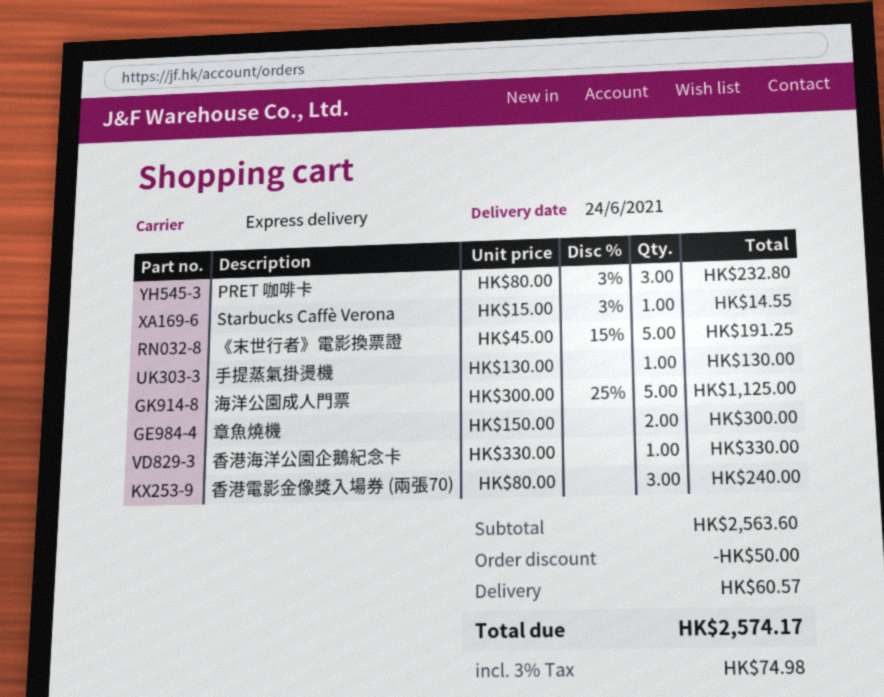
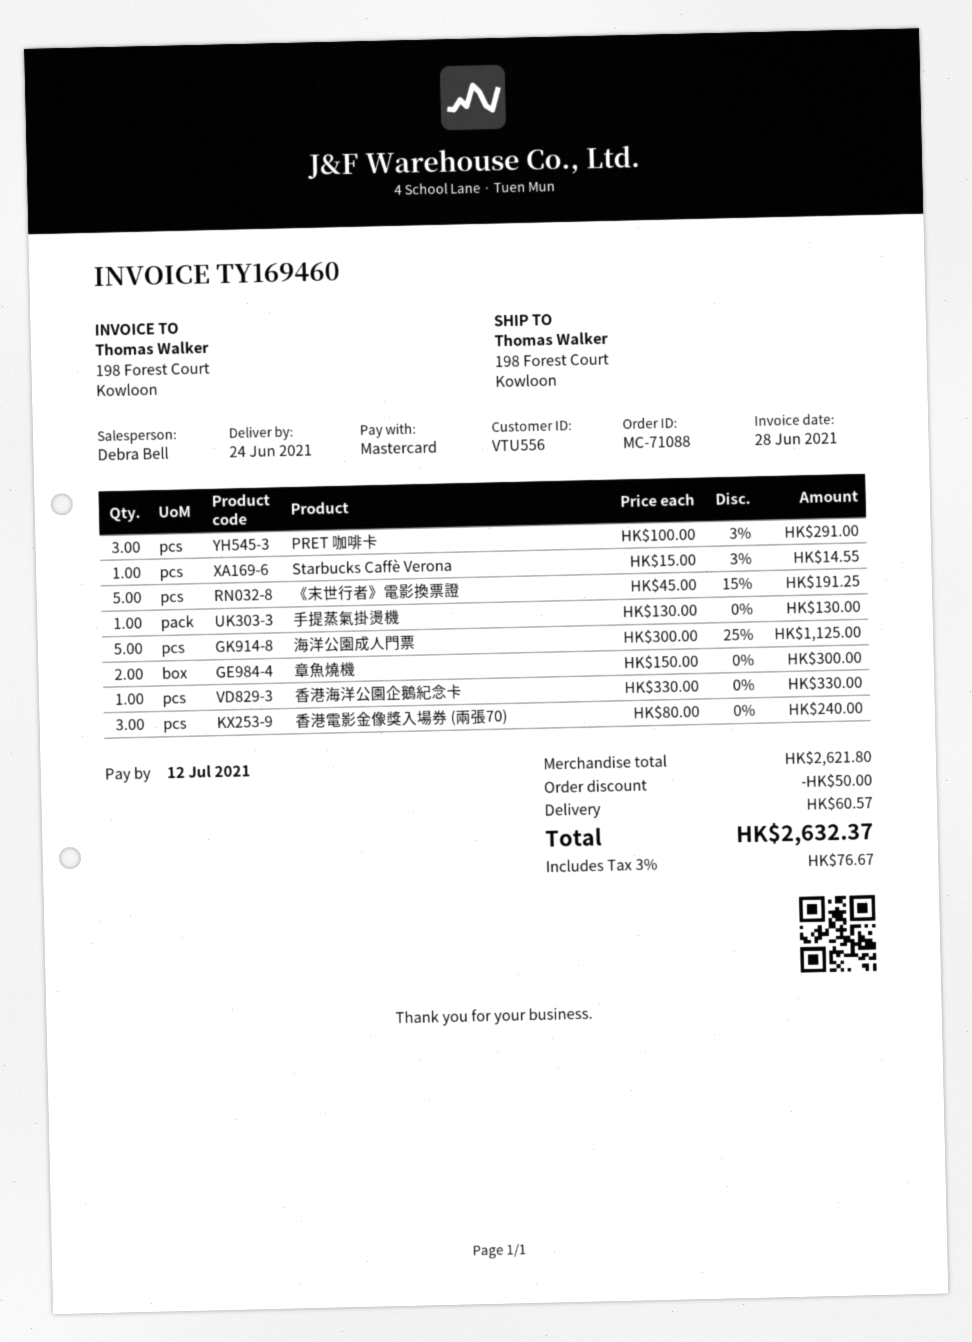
PRET 咖啡卡: 3 x 80.00 - 3% = 232.80 -> 3 x 100.00 - 3% = 291.00
subtotal: 2563.60 -> 2621.80
tax: 3% = 74.98 -> 3% = 76.67
total: 2574.17 -> 2632.37

